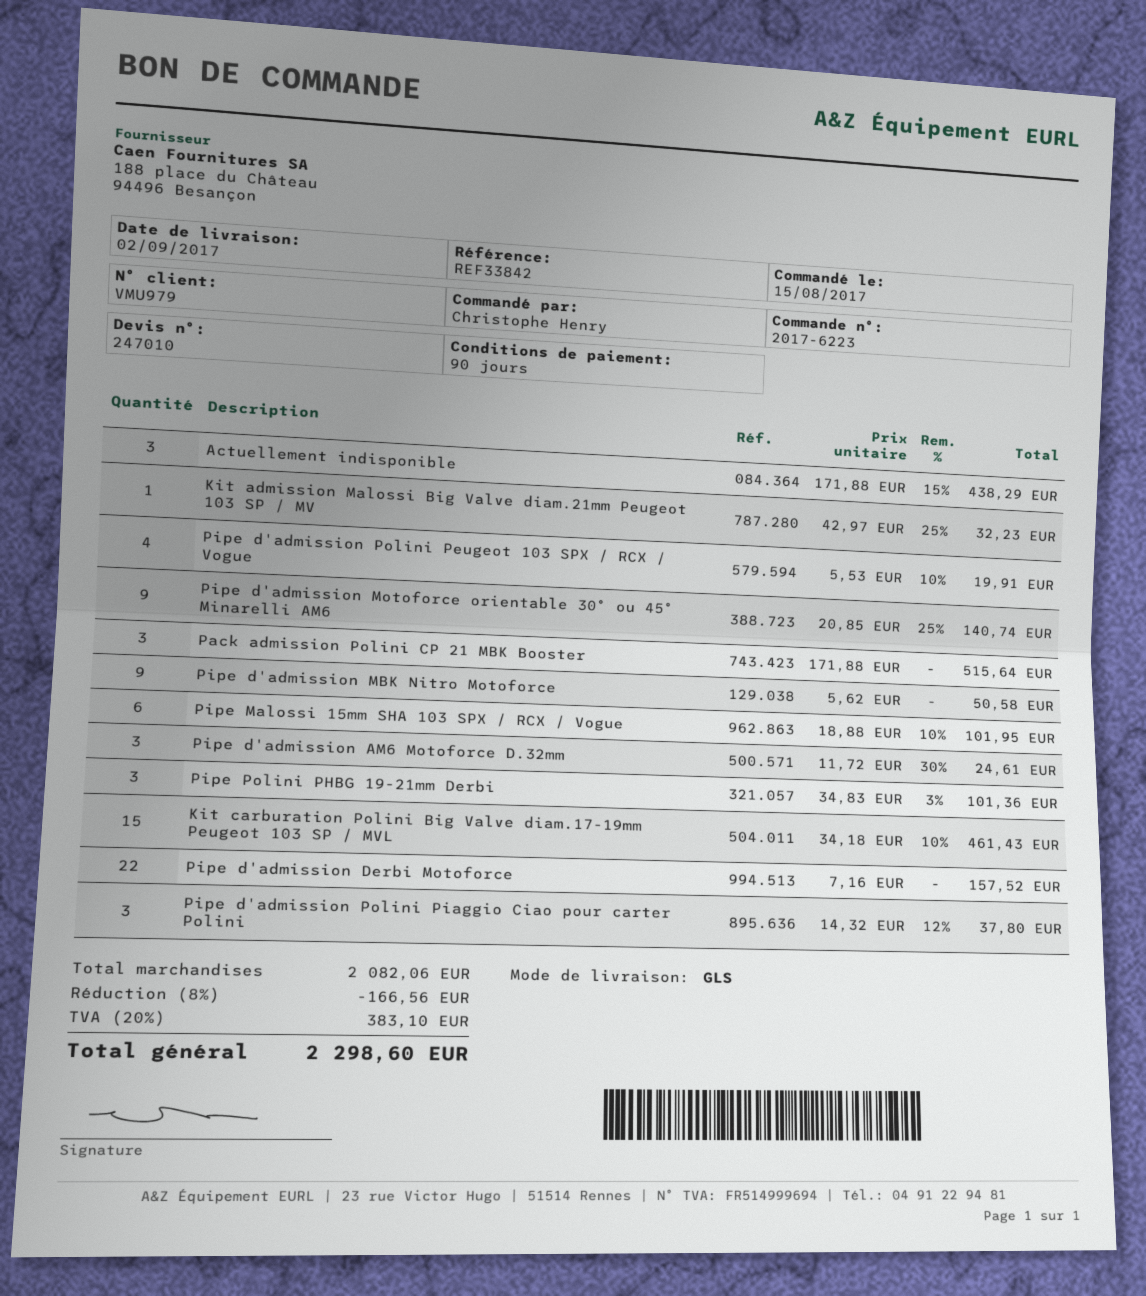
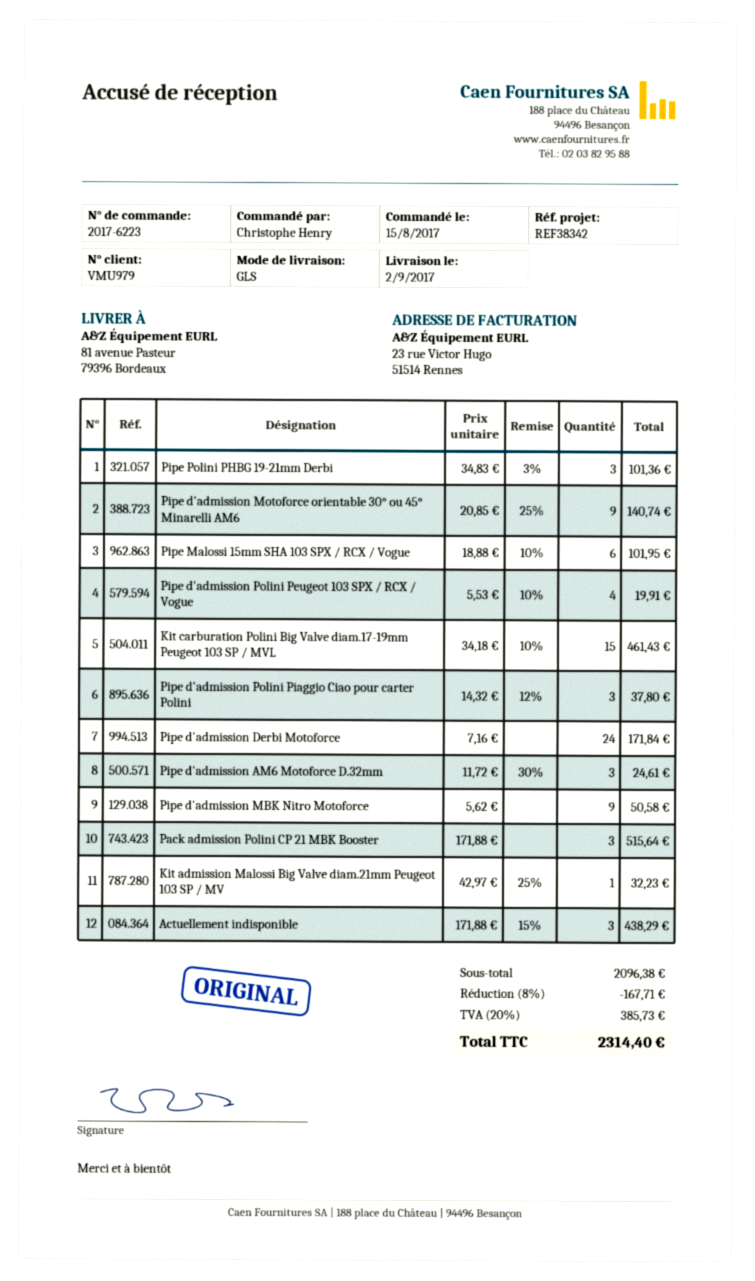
reference: REF33842 -> REF38342
Pipe d'admission Derbi Motoforce: 22 x 7.16 = 157.52 -> 24 x 7.16 = 171.84
subtotal: 2082.06 -> 2096.38
discount: 8% = 166.56 -> 8% = 167.71
tax: 20% = 383.10 -> 20% = 385.73
total: 2298.60 -> 2314.40

